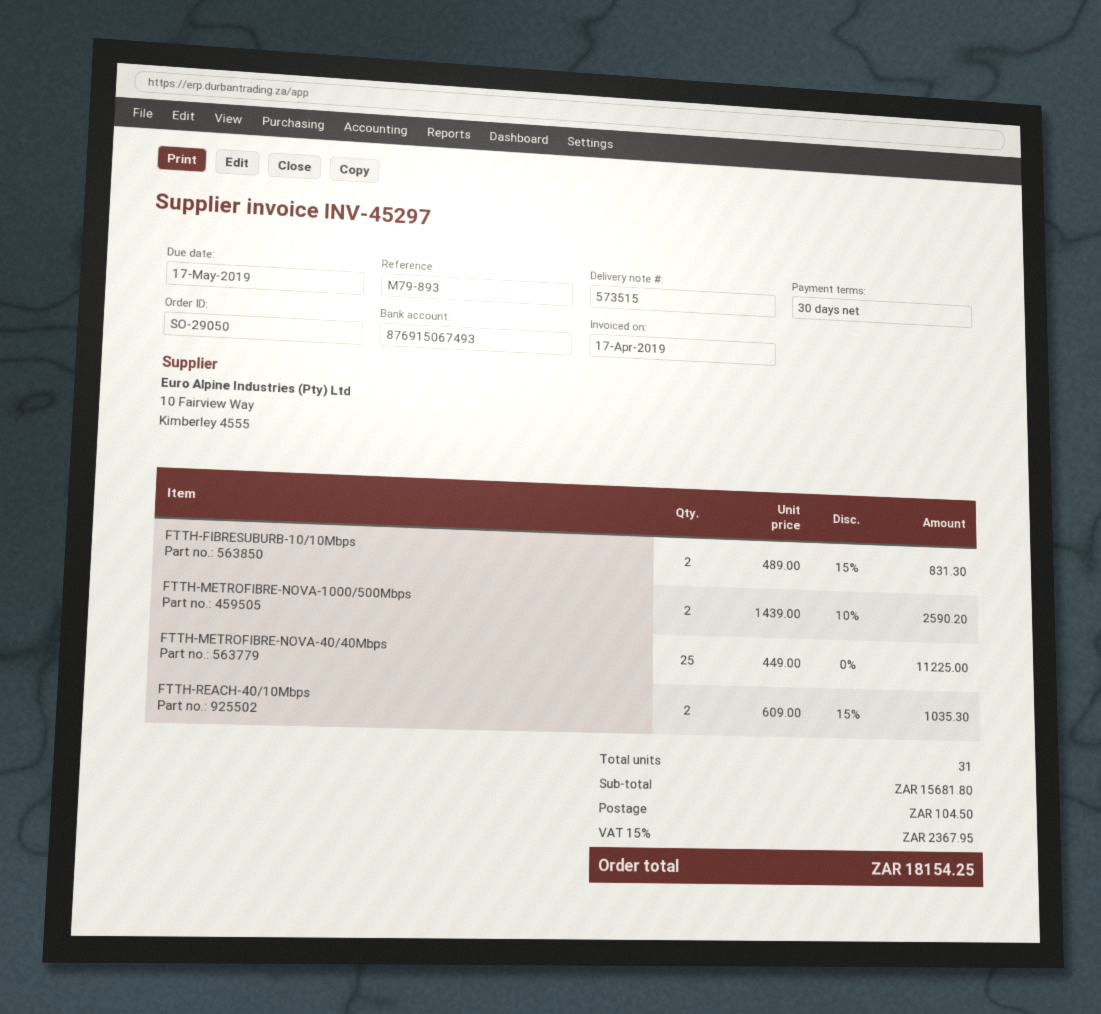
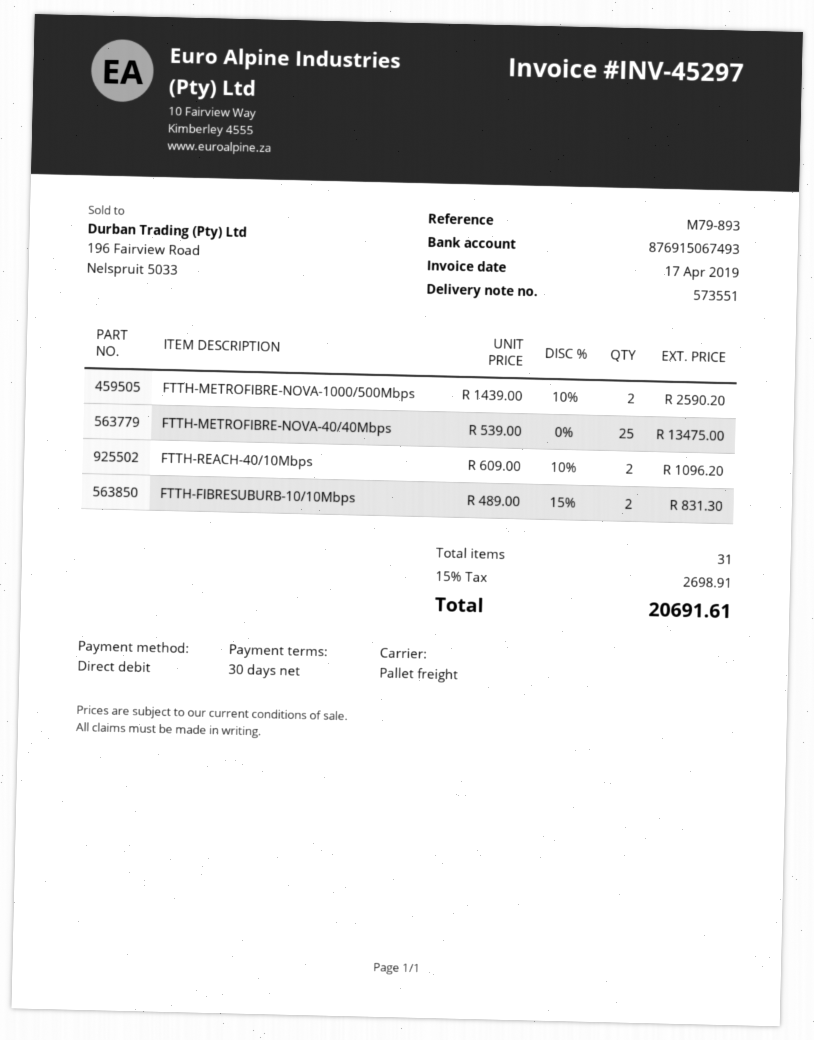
delivery note number: 573515 -> 573551
FTTH-METROFIBRE-NOVA-40/40Mbps: 25 x 449.00 = 11225.00 -> 25 x 539.00 = 13475.00
FTTH-REACH-40/10Mbps: 2 x 609.00 - 15% = 1035.30 -> 2 x 609.00 - 10% = 1096.20
shipping: 104.50 -> none
tax: 15% = 2367.95 -> 15% = 2698.91
total: 18154.25 -> 20691.61

